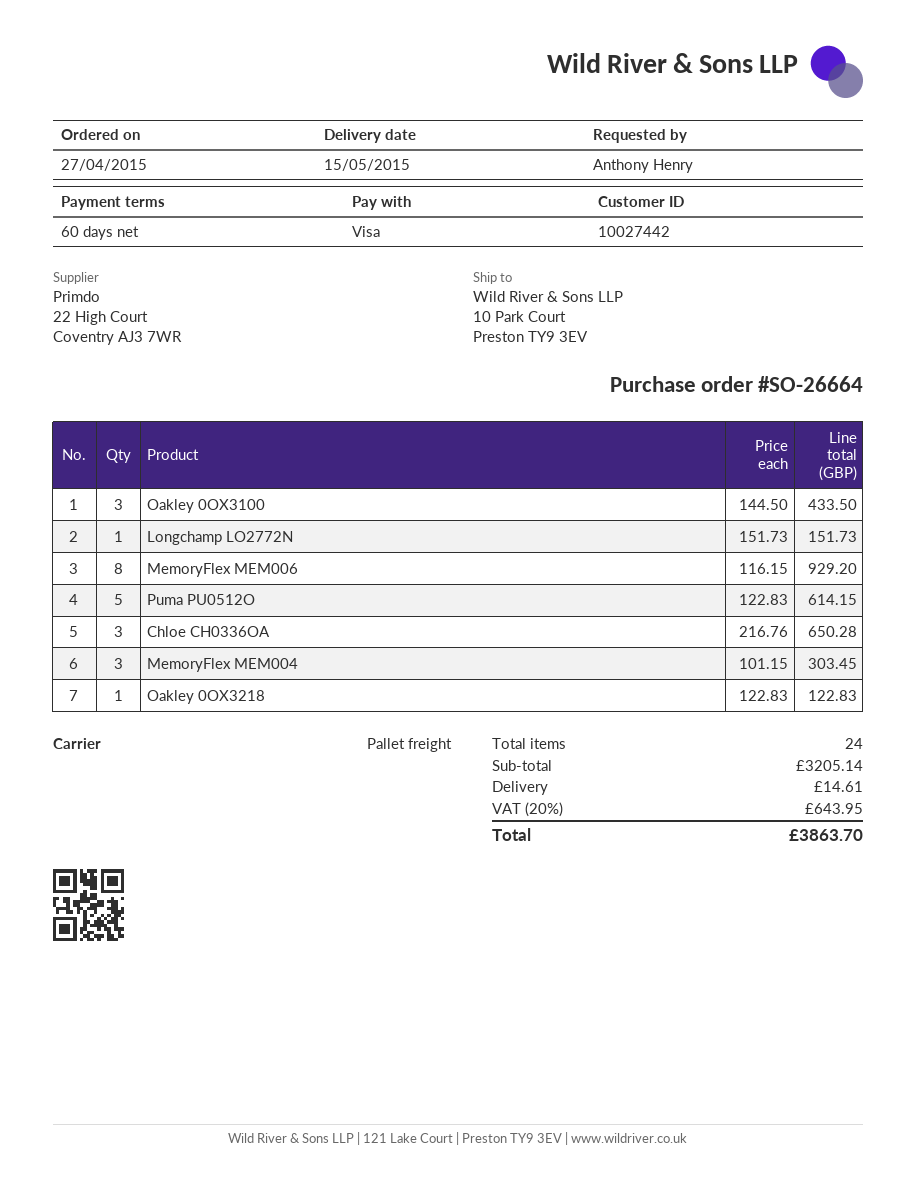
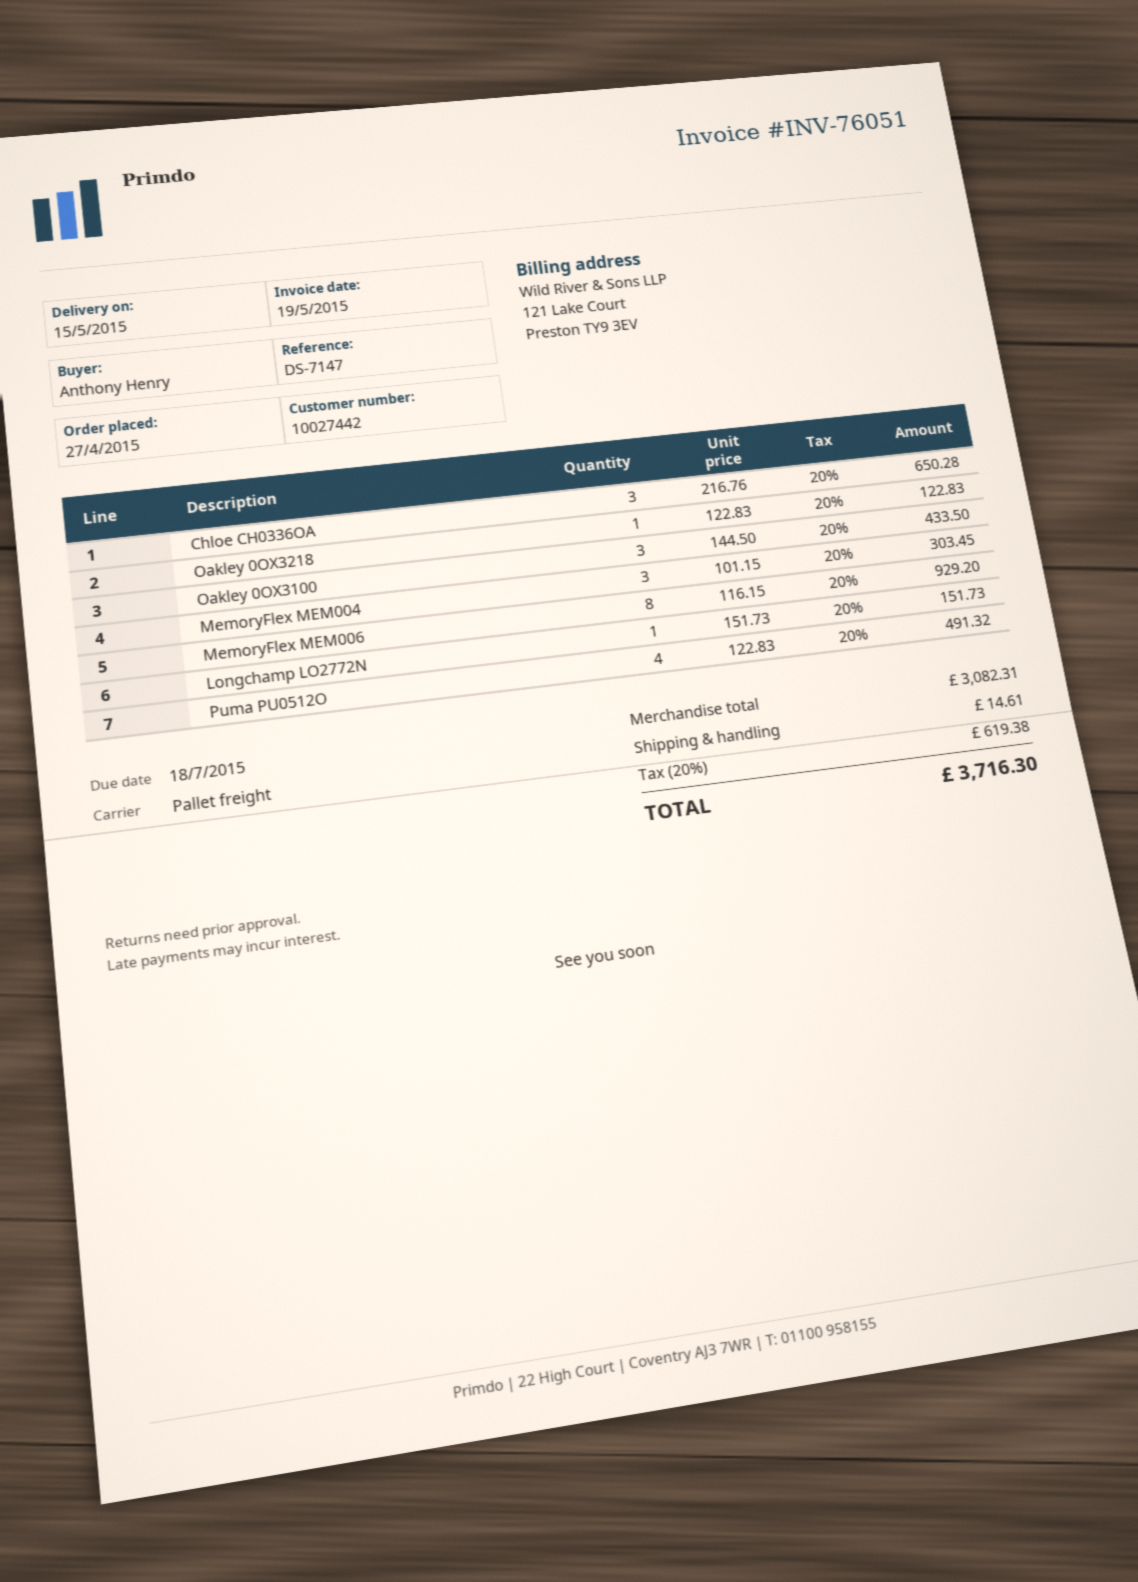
Puma PU0512O: 5 x 122.83 = 614.15 -> 4 x 122.83 = 491.32
subtotal: 3205.14 -> 3082.31
tax: 20% = 643.95 -> 20% = 619.38
total: 3863.70 -> 3716.30

